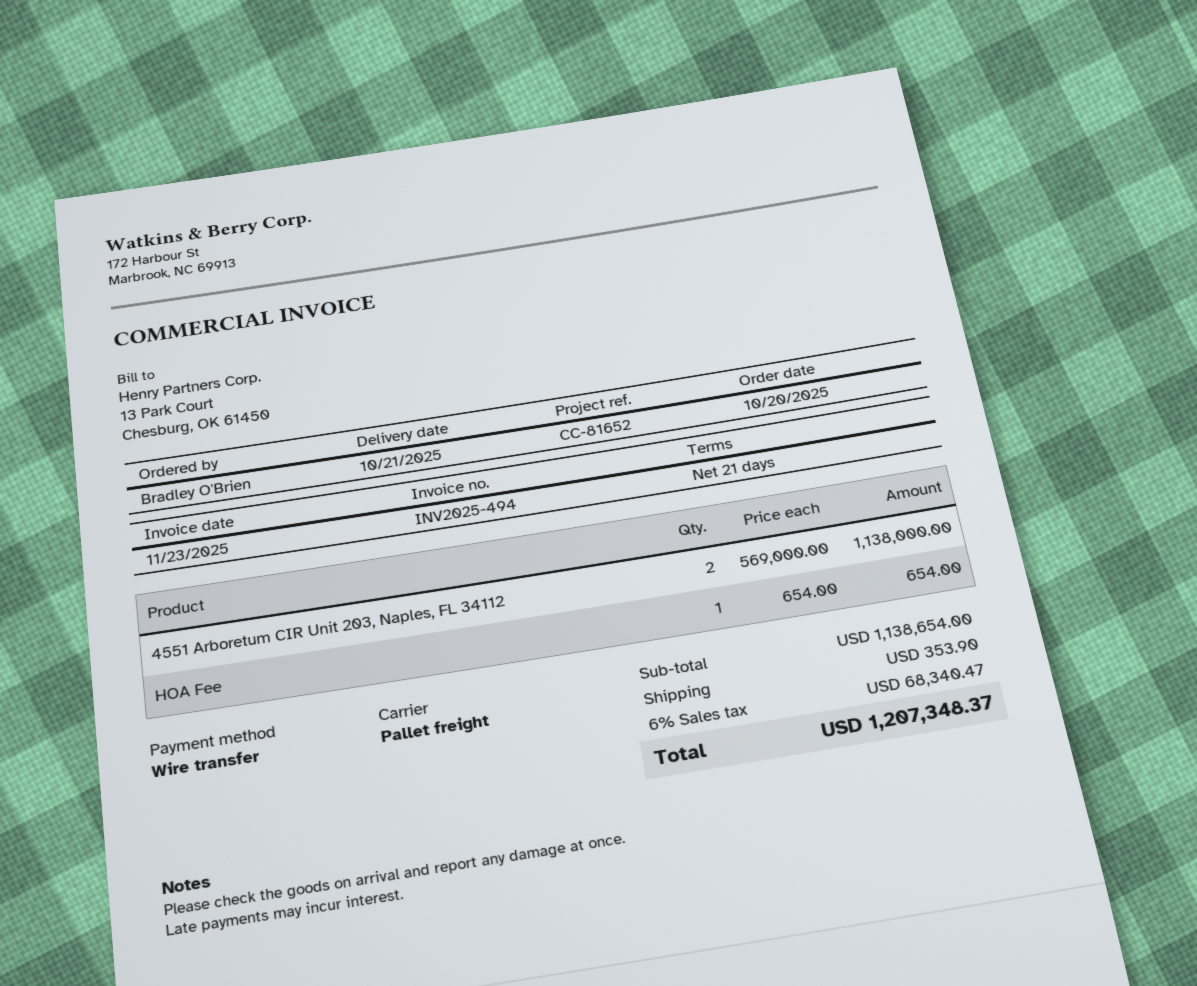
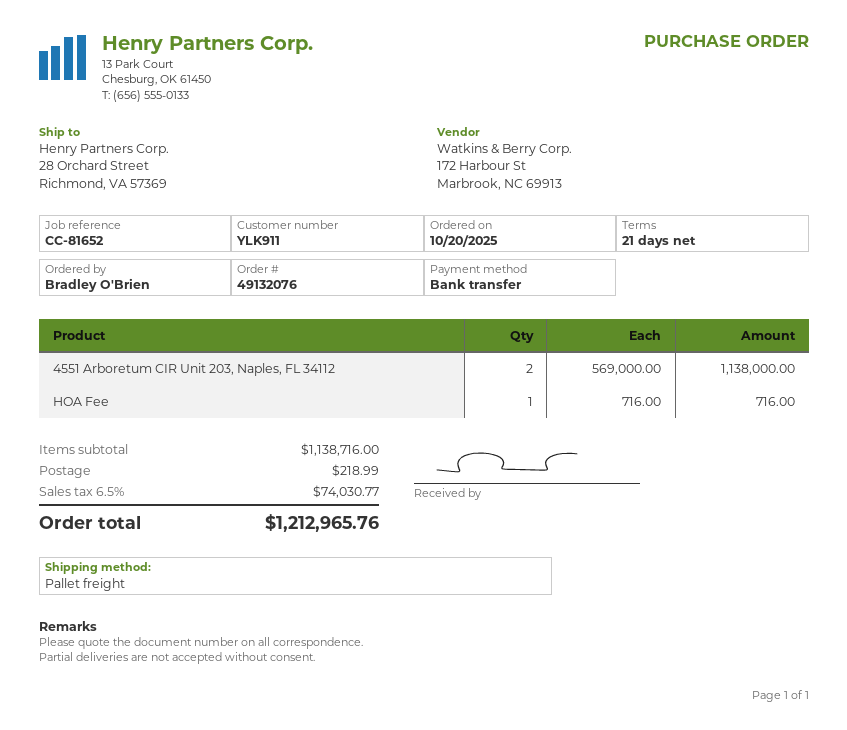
HOA Fee: 1 x 654.00 = 654.00 -> 1 x 716.00 = 716.00
subtotal: 1138654.00 -> 1138716.00
shipping: 353.90 -> 218.99
tax: 6% = 68340.47 -> 6.5% = 74030.77
total: 1207348.37 -> 1212965.76

